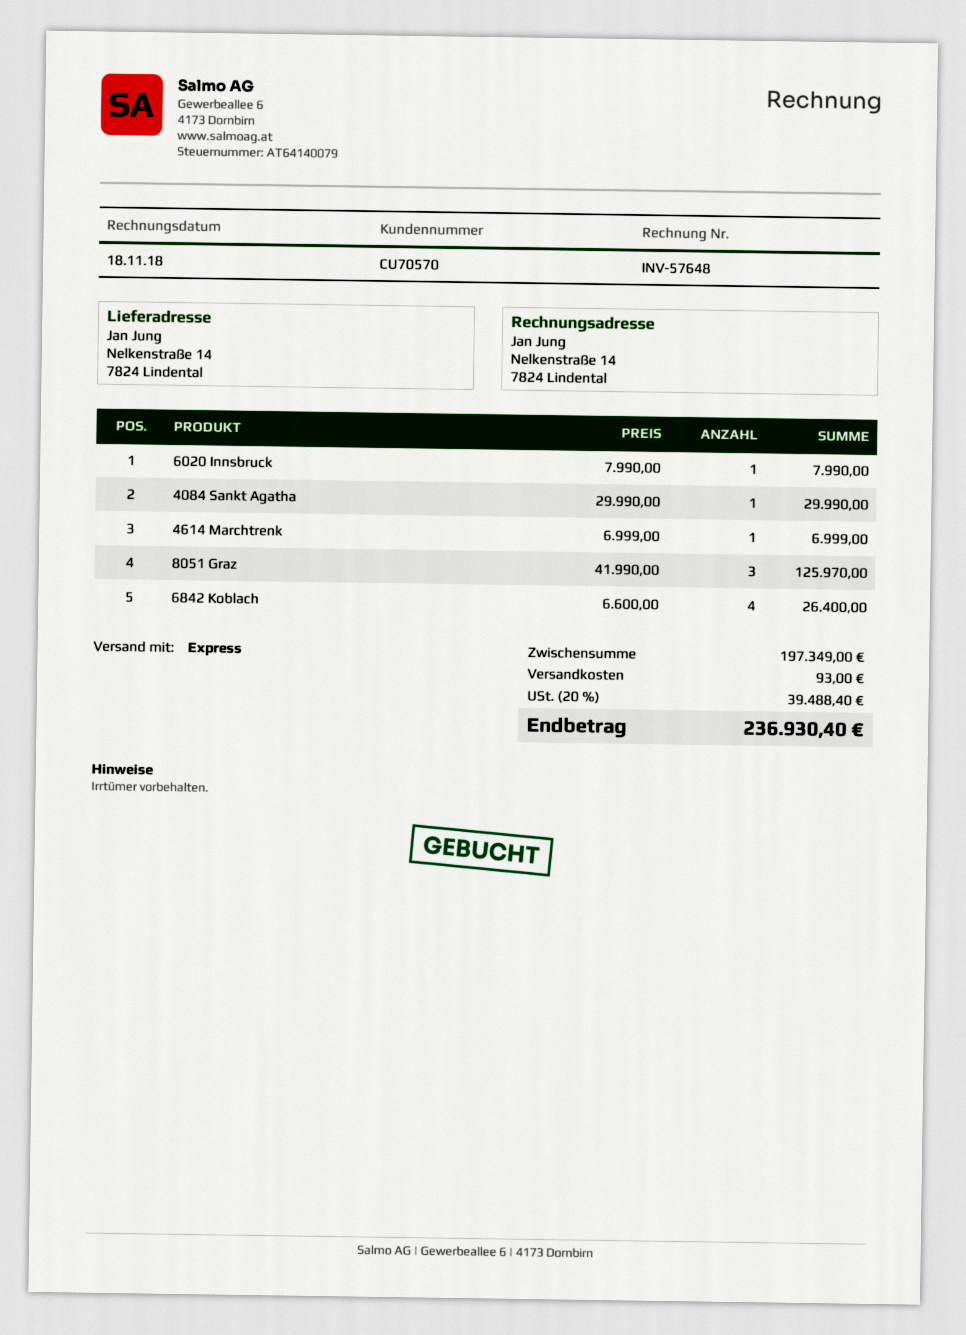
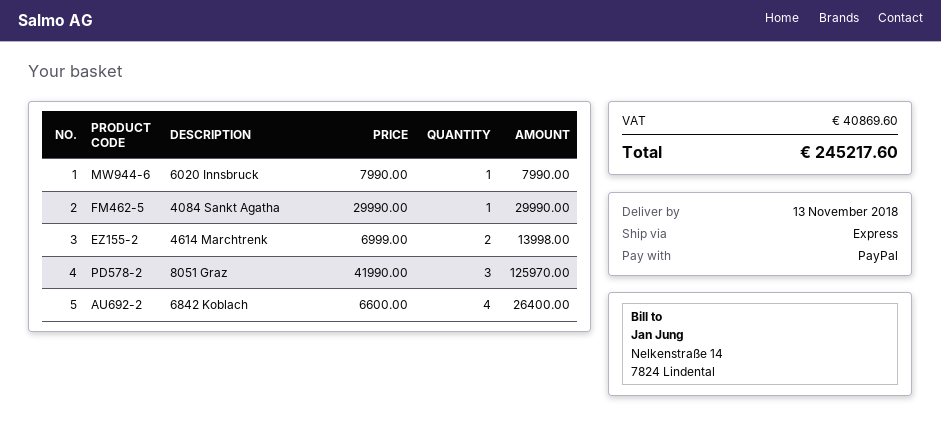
4614 Marchtrenk: 1 x 6999.00 = 6999.00 -> 2 x 6999.00 = 13998.00
shipping: 93.00 -> none
tax: 39488.40 -> 40869.60
total: 236930.40 -> 245217.60

